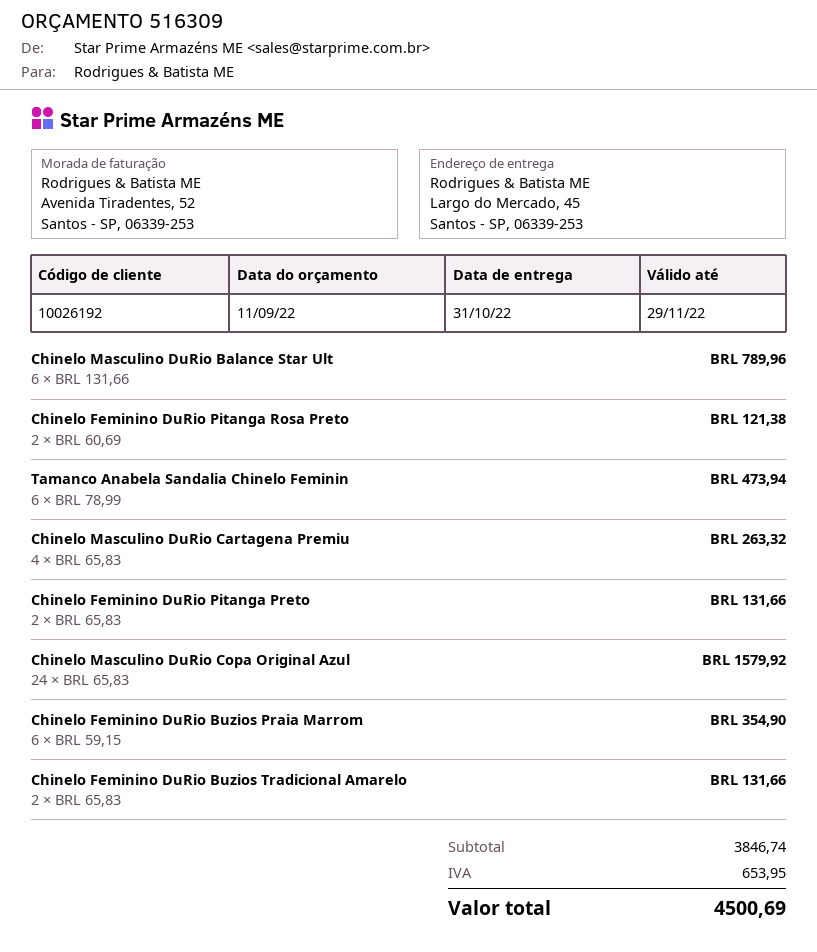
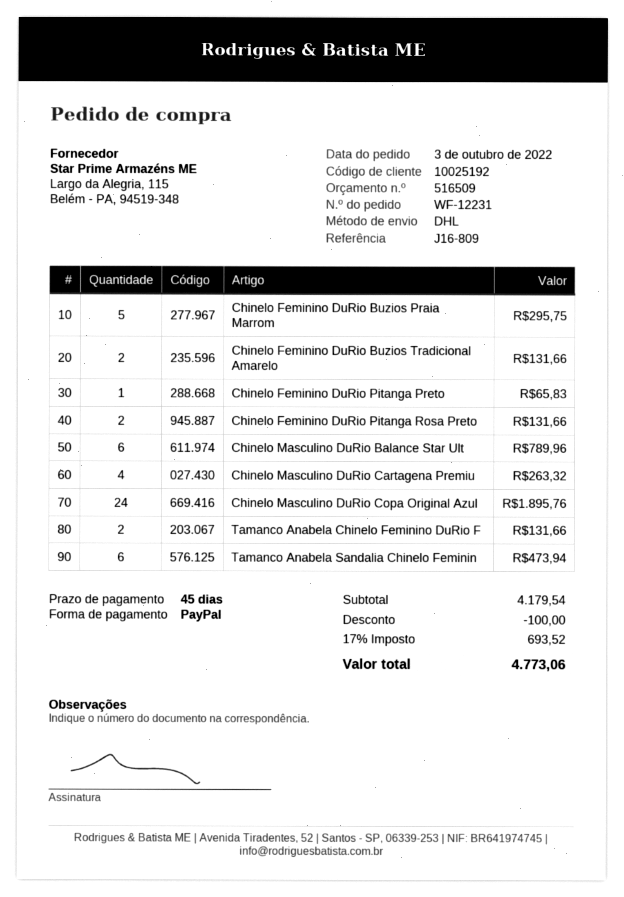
quote number: 516309 -> 516509
customer number: 10026192 -> 10025192
Chinelo Feminino DuRio Pitanga Rosa Preto: 2 for 121.38 -> 2 for 131.66
Chinelo Feminino DuRio Pitanga Preto: 2 for 131.66 -> 1 for 65.83
Chinelo Masculino DuRio Copa Original Azul: 24 for 1579.92 -> 24 for 1895.76
Chinelo Feminino DuRio Buzios Praia Marrom: 6 for 354.90 -> 5 for 295.75
Tamanco Anabela Chinelo Feminino DuRio F: none -> 2 for 131.66
subtotal: 3846.74 -> 4179.54
discount: none -> 100.00
tax: 653.95 -> 693.52
total: 4500.69 -> 4773.06

